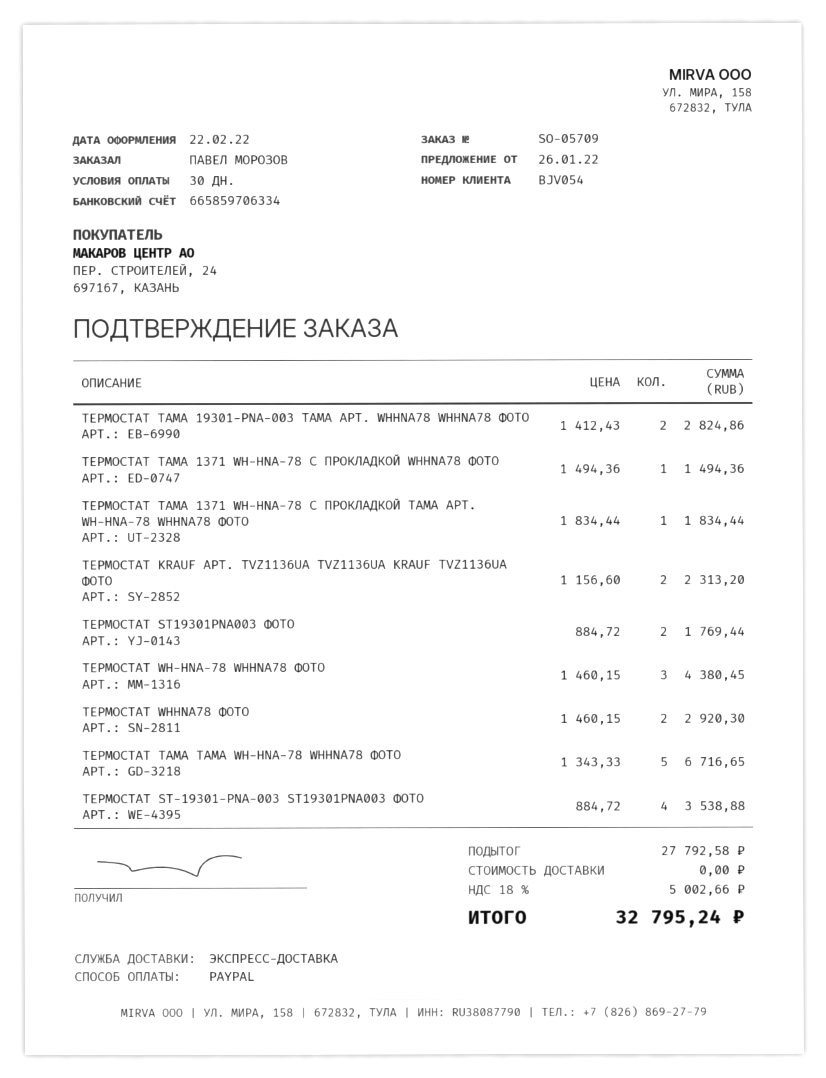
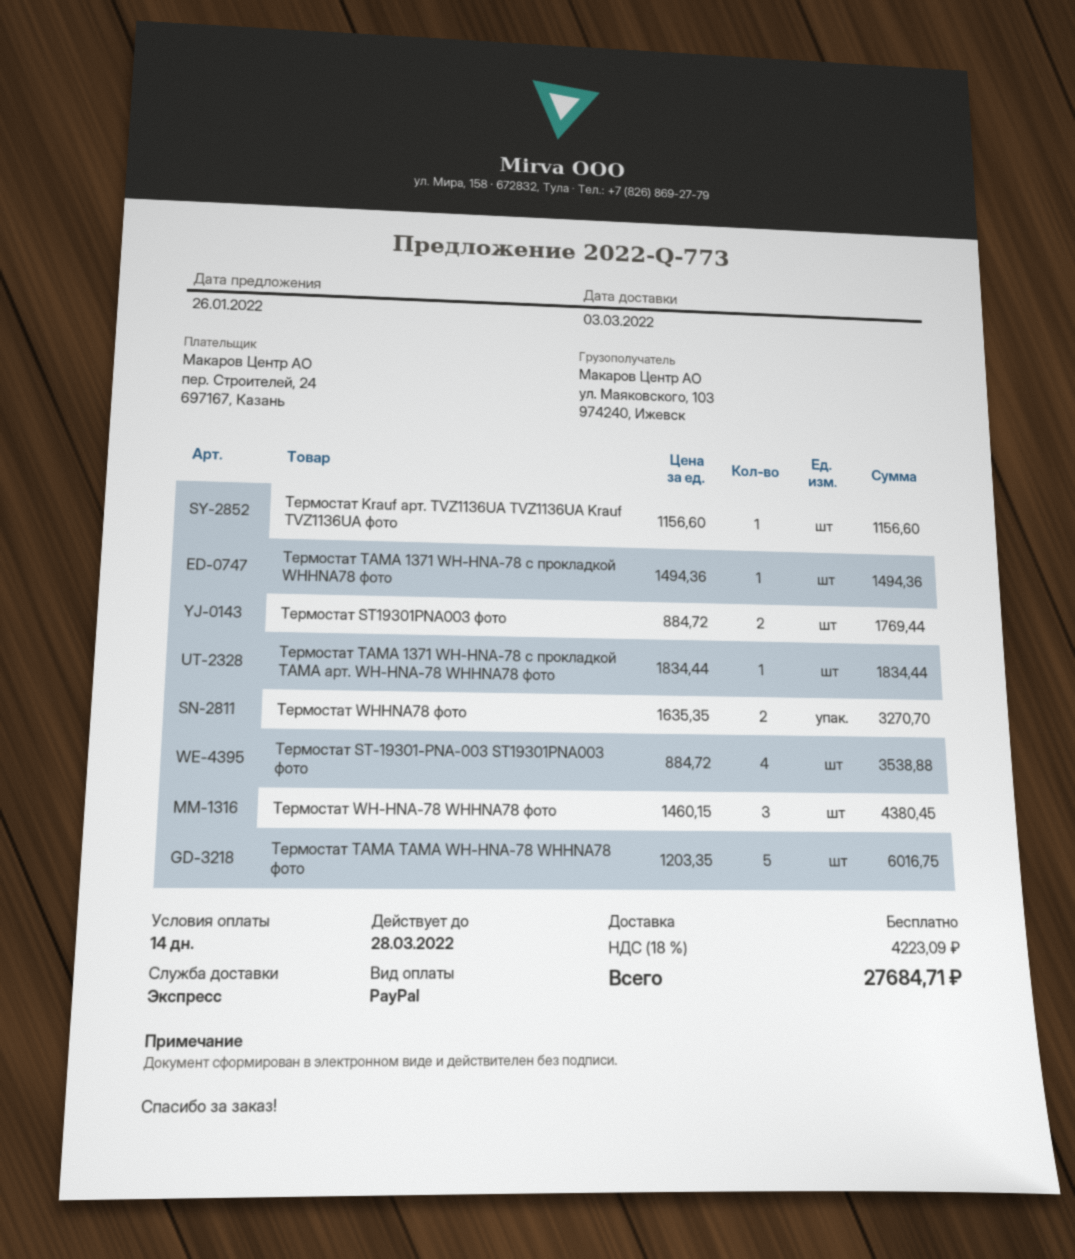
payment terms: 30 days -> 14 days
ТЕРМОСТАТ ТАМА 19301-PNA-003 TAMA АРТ. WHHNA78 WHHNA78 ФОТО: 2 x 1412.43 = 2824.86 -> none
ТЕРМОСТАТ KRAUF АРТ. TVZ1136UA TVZ1136UA KRAUF TVZ1136UA ФОТО: 2 x 1156.60 = 2313.20 -> 1 x 1156.60 = 1156.60
ТЕРМОСТАТ WHHNA78 ФОТО: 2 x 1460.15 = 2920.30 -> 2 x 1635.35 = 3270.70
ТЕРМОСТАТ ТАМА TAMA WH-HNA-78 WHHNA78 ФОТО: 5 x 1343.33 = 6716.65 -> 5 x 1203.35 = 6016.75
tax: 18% = 5002.66 -> 18% = 4223.09
total: 32795.24 -> 27684.71

